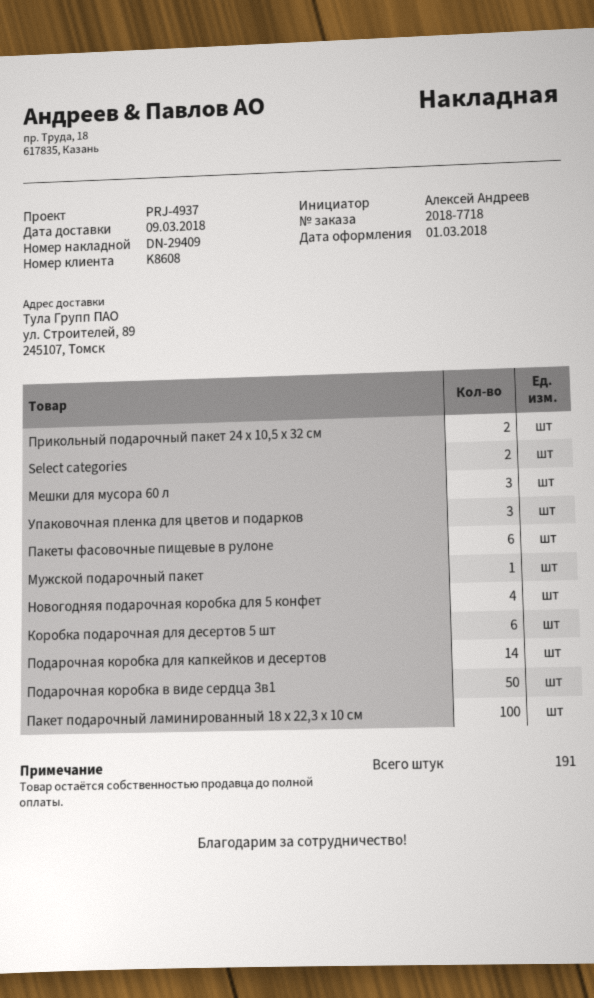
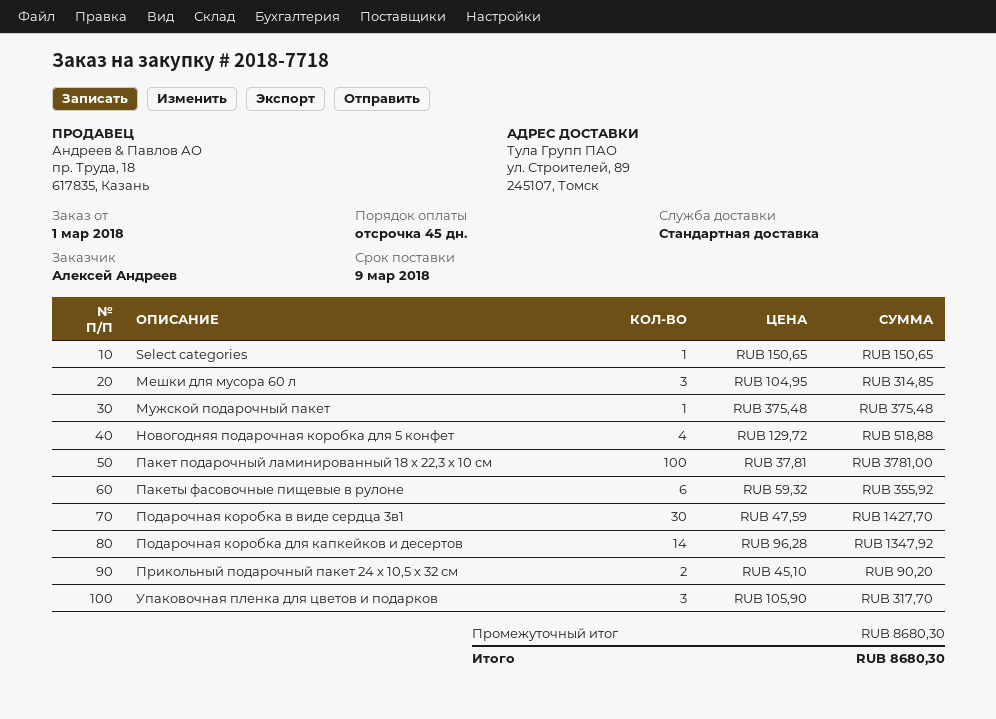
Select categories: 2 -> 1
Коробка подарочная для десертов 5 шт: 6 -> none
Подарочная коробка в виде сердца 3в1: 50 -> 30

